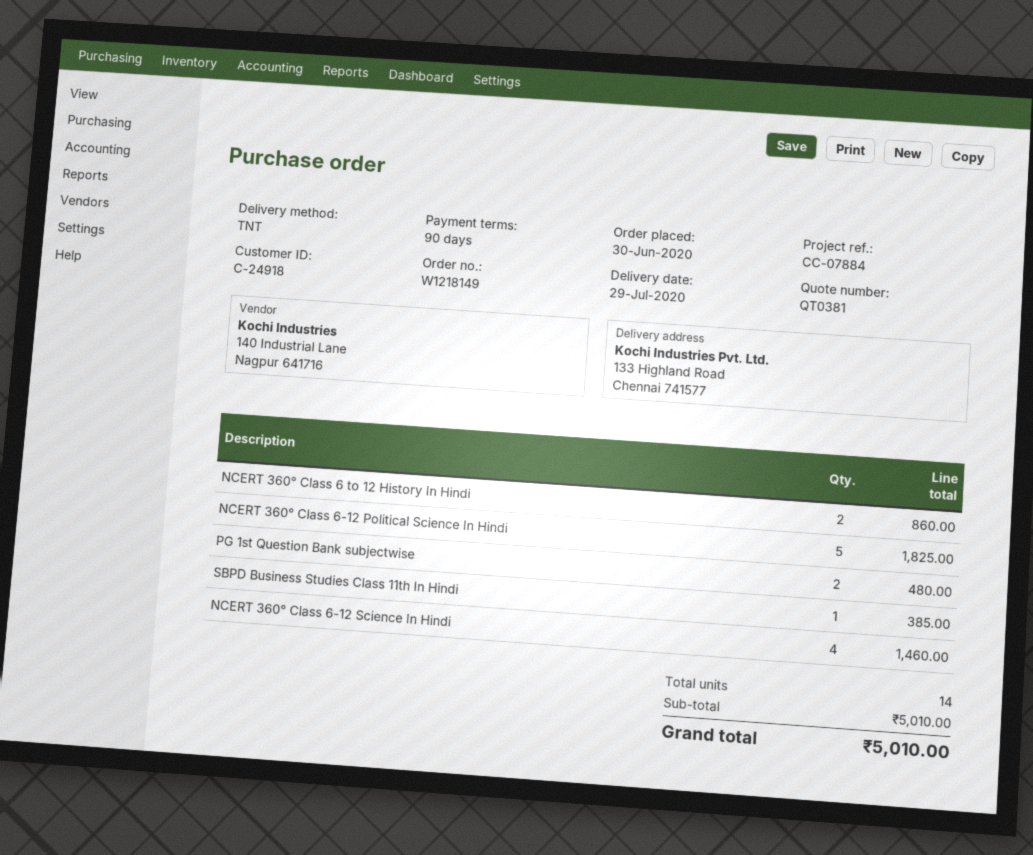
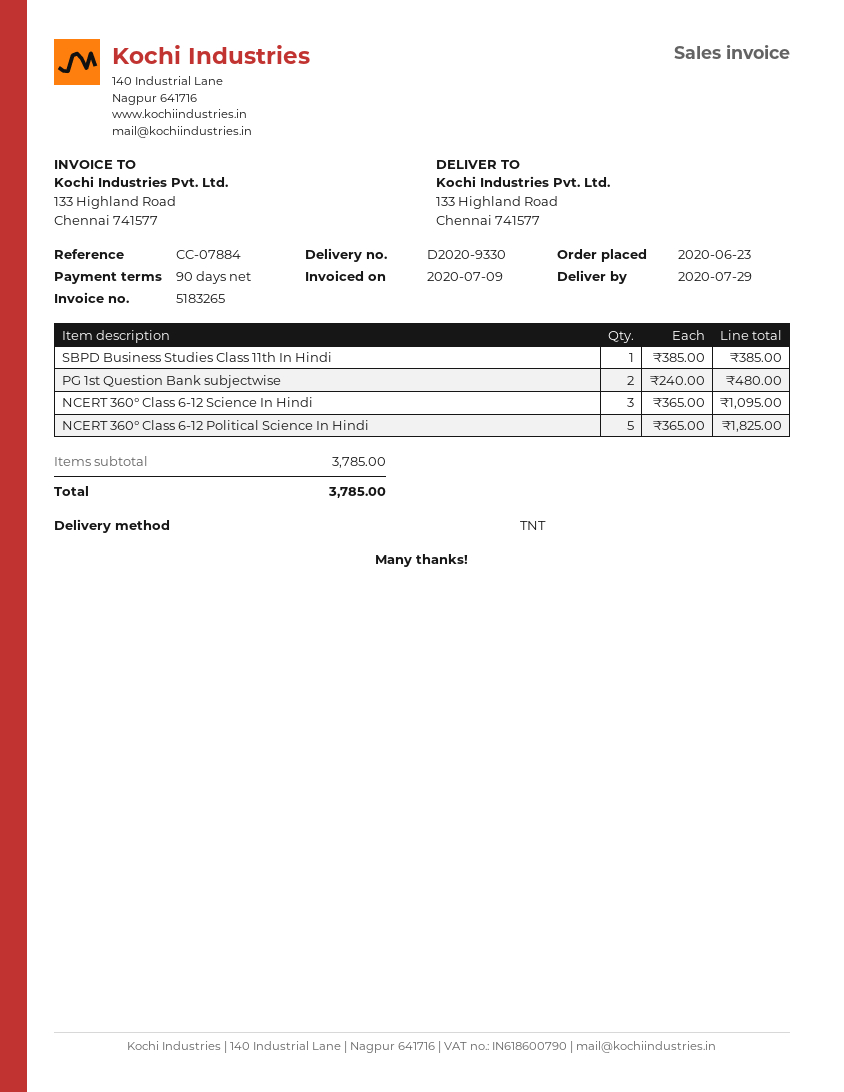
order date: 2020-06-30 -> 2020-06-23
NCERT 360° Class 6 to 12 History In Hindi: 2 for 860.00 -> none
NCERT 360° Class 6-12 Science In Hindi: 4 for 1460.00 -> 3 for 1095.00
subtotal: 5010.00 -> 3785.00
total: 5010.00 -> 3785.00

